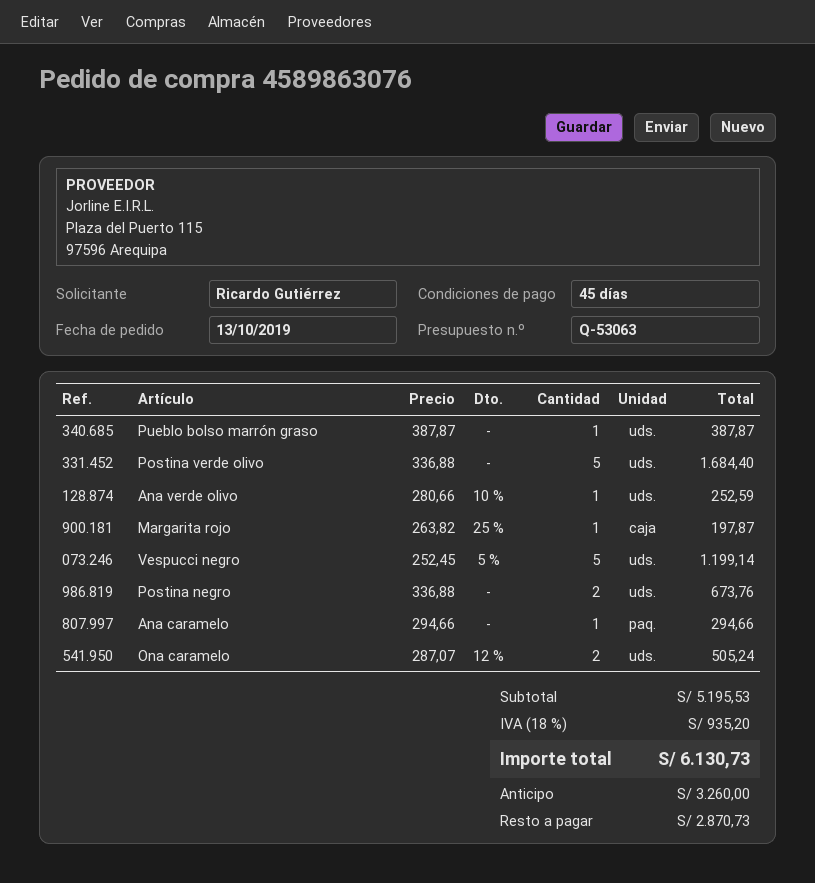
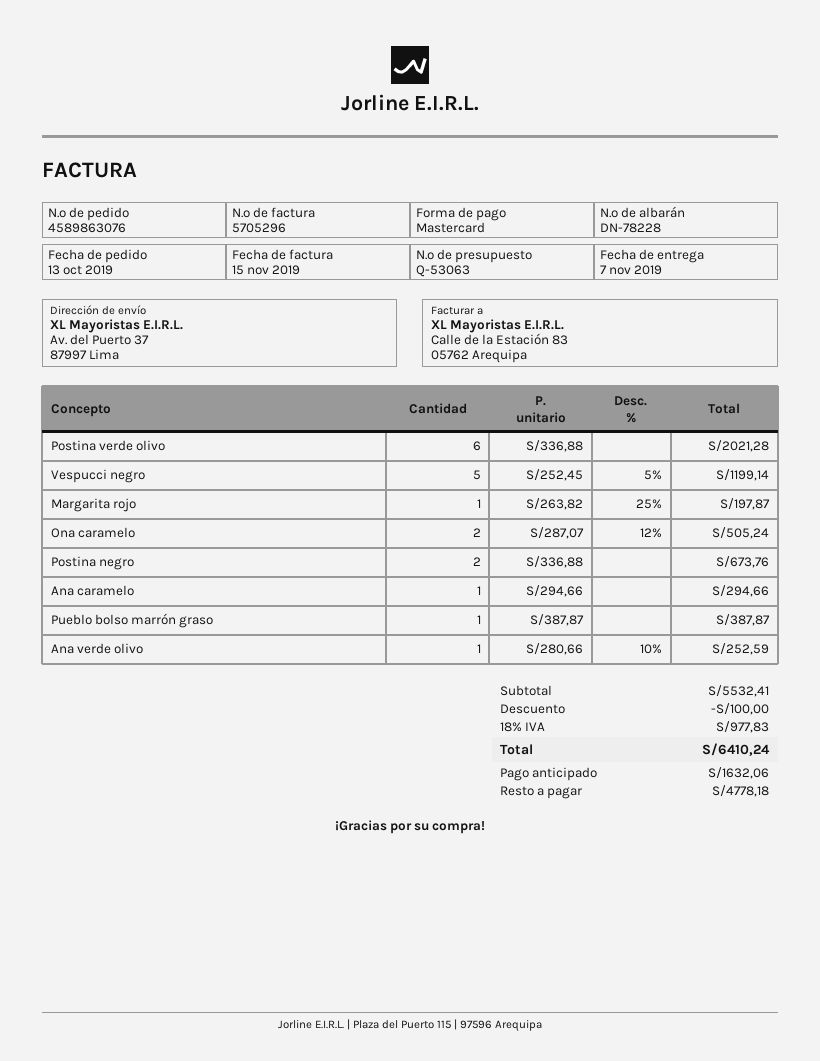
Postina verde olivo: 5 x 336.88 = 1684.40 -> 6 x 336.88 = 2021.28
subtotal: 5195.53 -> 5532.41
discount: none -> 100.00
tax: 18% = 935.20 -> 18% = 977.83
total: 6130.73 -> 6410.24
deposit: 3260.00 -> 1632.06
balance: 2870.73 -> 4778.18

